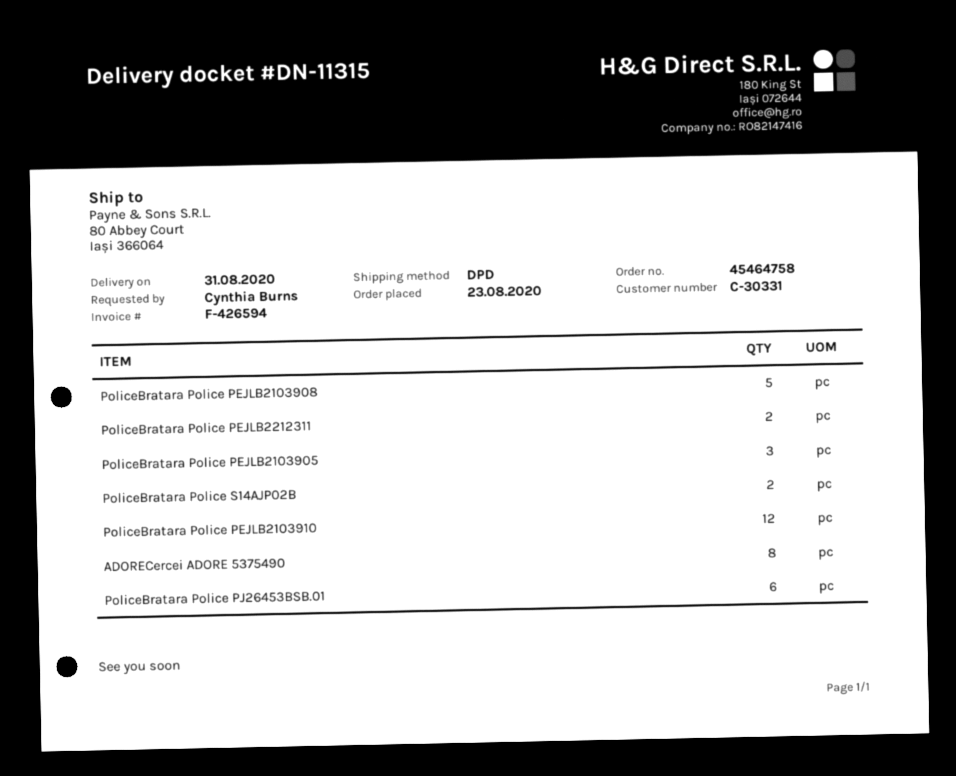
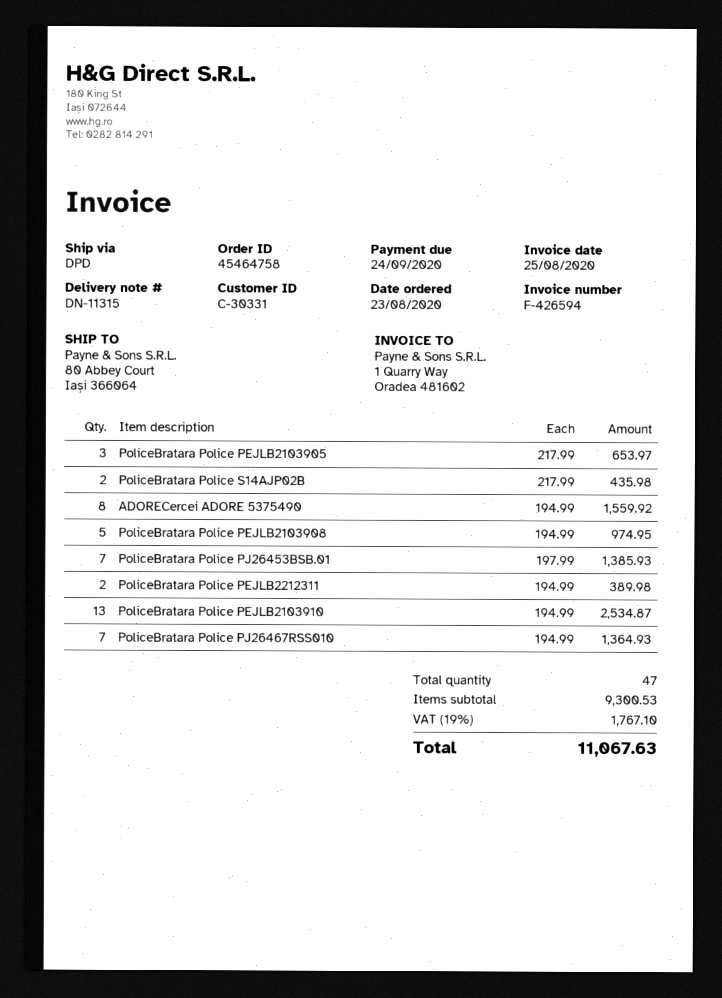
PoliceBratara Police PEJLB2103910: 12 -> 13
PoliceBratara Police PJ26453BSB.01: 6 -> 7
PoliceBratara Police PJ26467RSS010: none -> 7

